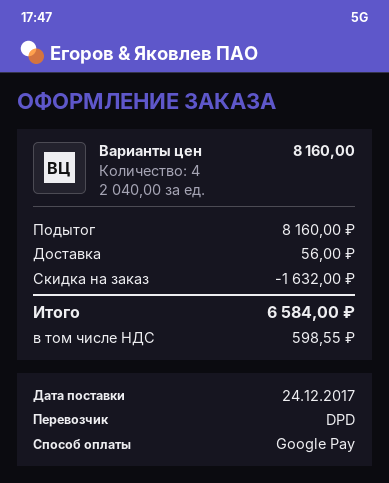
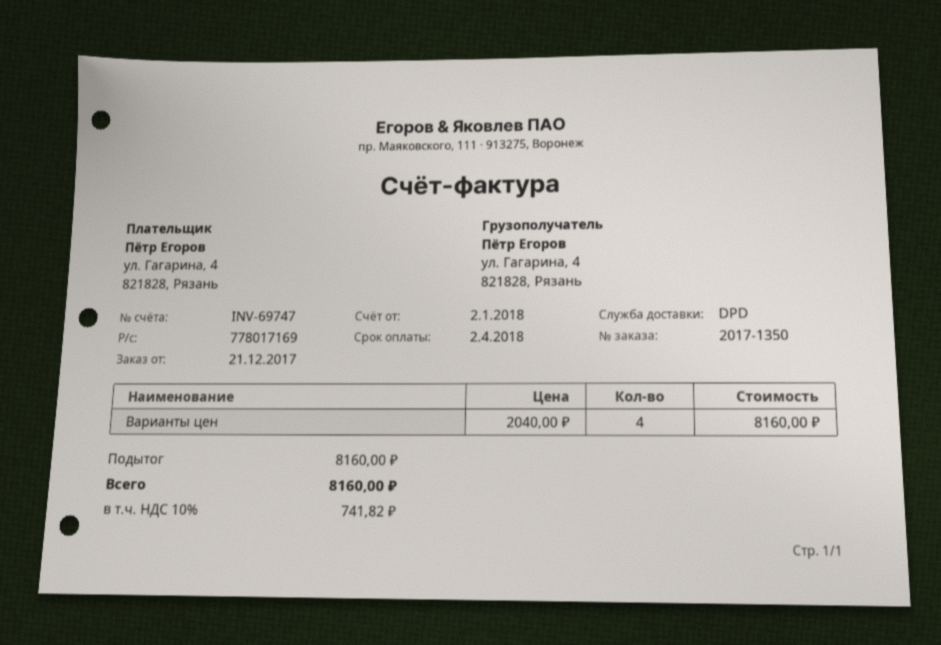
discount: 1632.00 -> none
shipping: 56.00 -> none
tax: 598.55 -> 741.82
total: 6584.00 -> 8160.00

